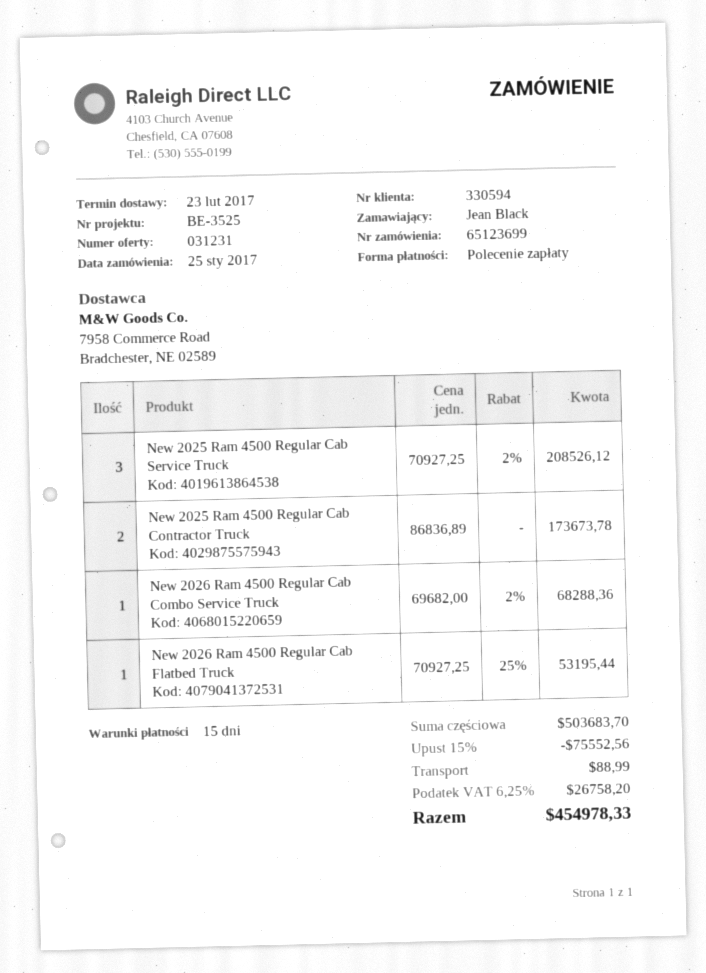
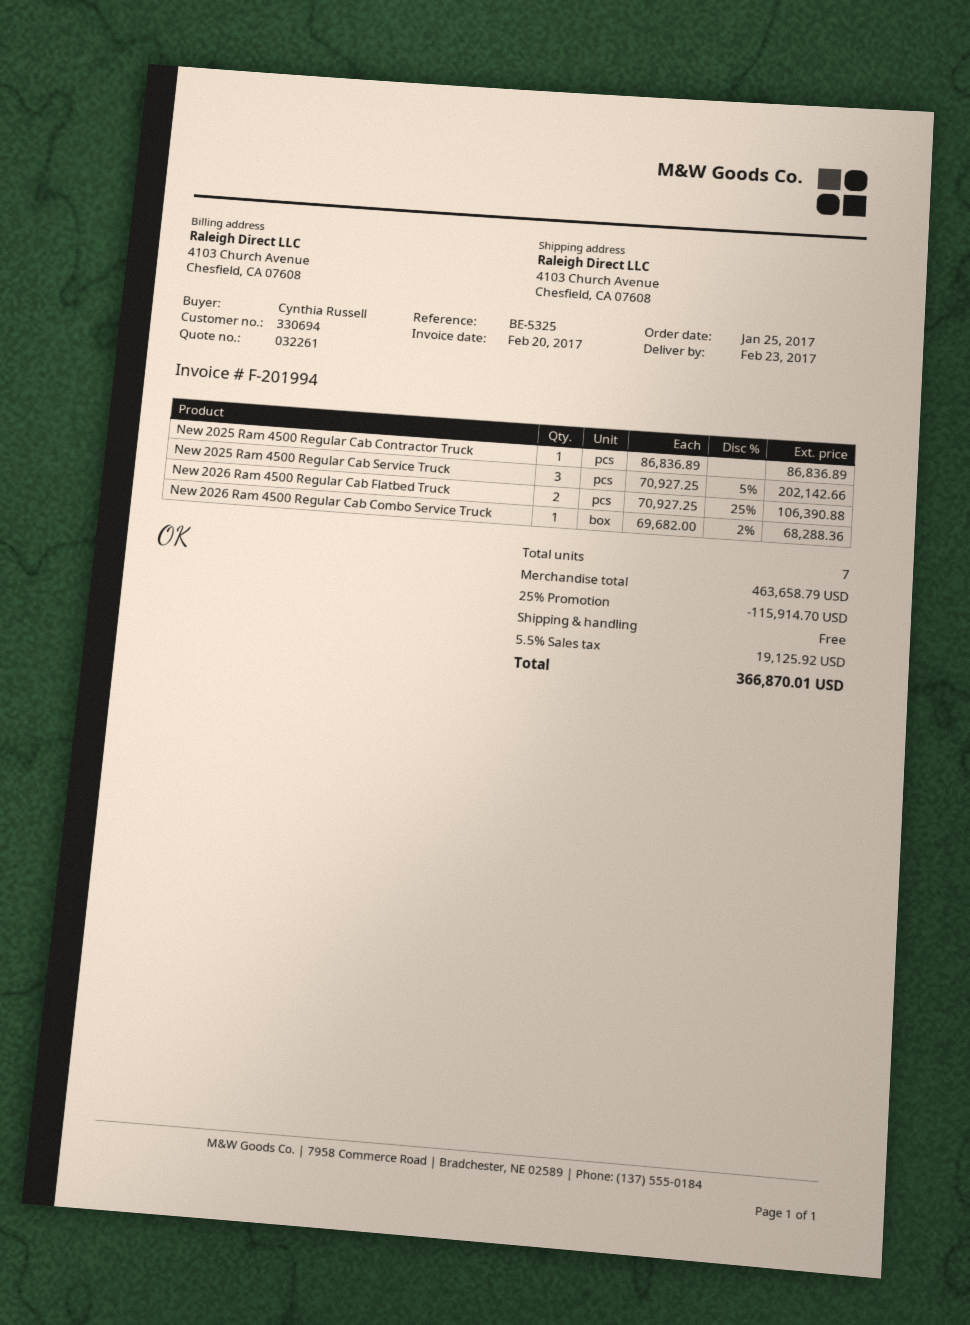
quote number: 031231 -> 032261
customer number: 330594 -> 330694
reference: BE-3525 -> BE-5325
ordered by: Jean Black -> Cynthia Russell
New 2025 Ram 4500 Regular Cab Service Truck: 3 x 70927.25 - 2% = 208526.12 -> 3 x 70927.25 - 5% = 202142.66
New 2025 Ram 4500 Regular Cab Contractor Truck: 2 x 86836.89 = 173673.78 -> 1 x 86836.89 = 86836.89
New 2026 Ram 4500 Regular Cab Flatbed Truck: 1 x 70927.25 - 25% = 53195.44 -> 2 x 70927.25 - 25% = 106390.88
subtotal: 503683.70 -> 463658.79
discount: 15% = 75552.56 -> 25% = 115914.70
shipping: 88.99 -> 0.00
tax: 6.25% = 26758.20 -> 5.5% = 19125.92
total: 454978.33 -> 366870.01

